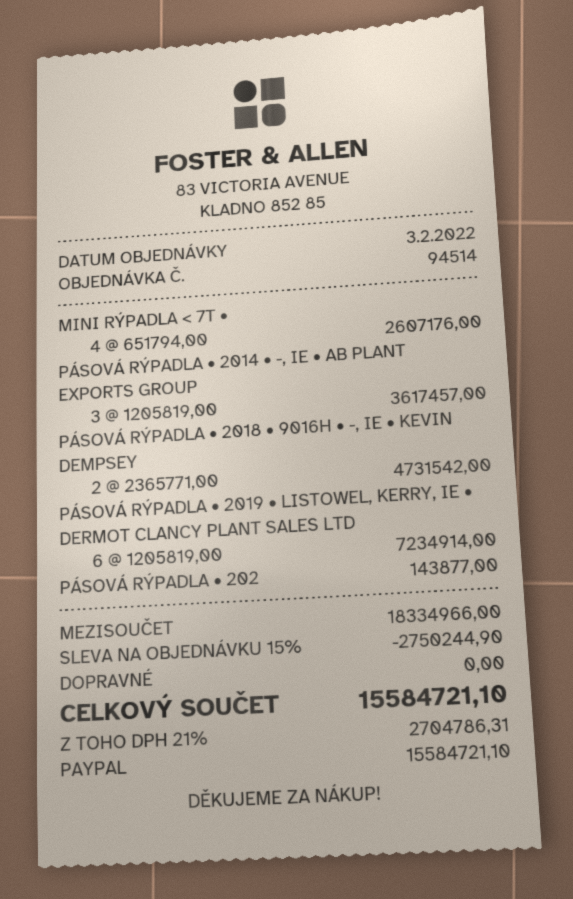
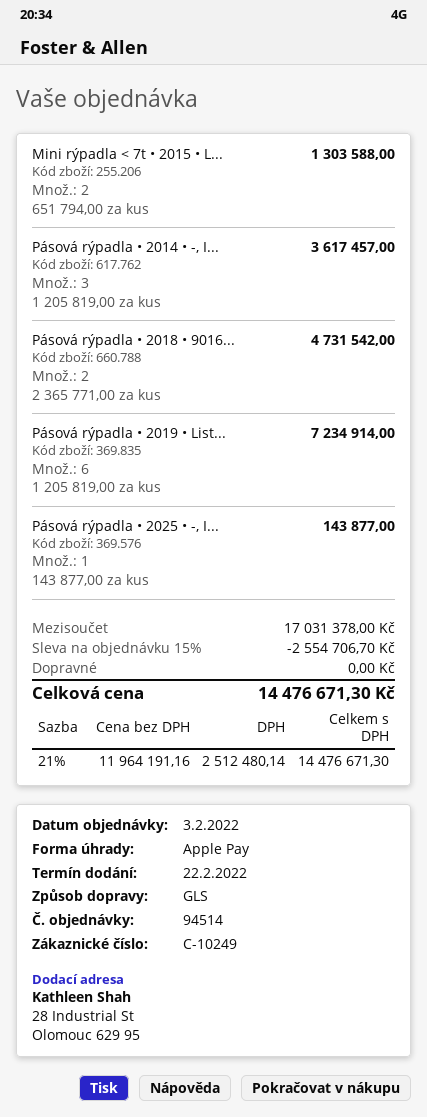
payment method: PayPal -> Apple Pay
MINI RÝPADLA < 7T •: 4 x 651794.00 = 2607176.00 -> 2 x 651794.00 = 1303588.00
subtotal: 18334966.00 -> 17031378.00
discount: 15% = 2750244.90 -> 15% = 2554706.70
tax: 21% = 2704786.31 -> 21% = 2512480.14
total: 15584721.10 -> 14476671.30

